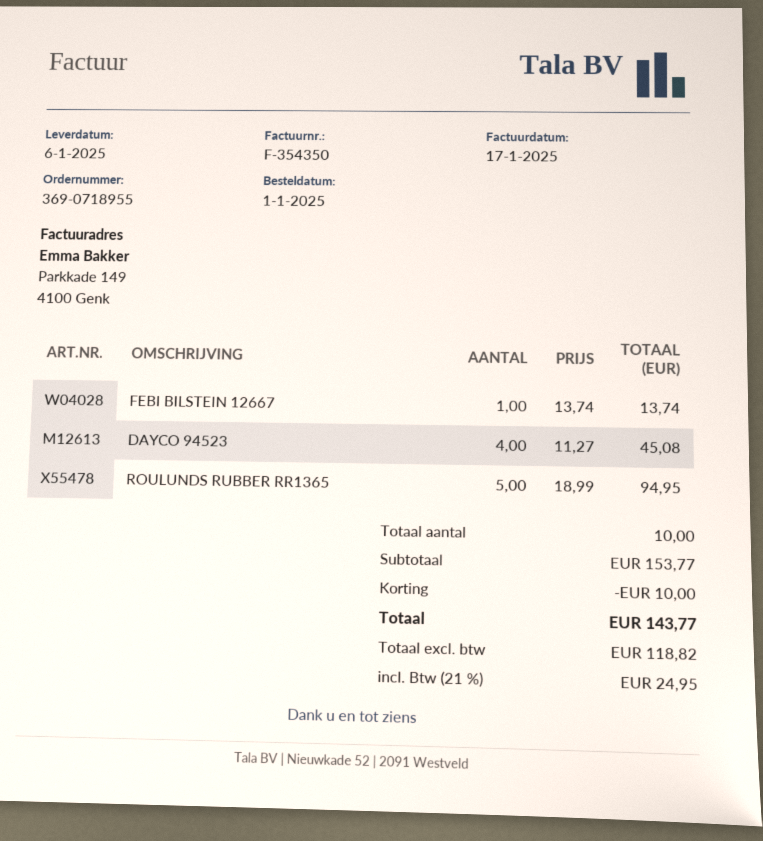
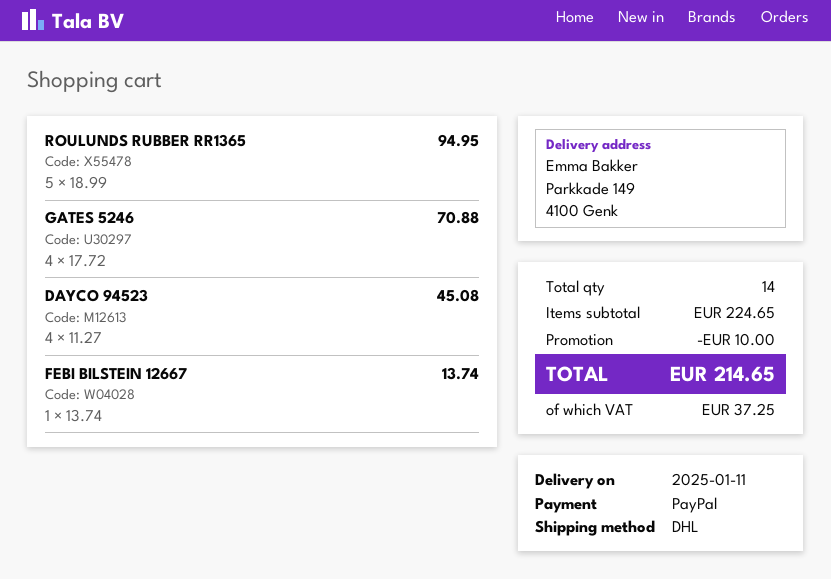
delivery date: 2025-01-06 -> 2025-01-11
GATES 5246: none -> 4 x 17.72 = 70.88
total quantity: 10 -> 14
subtotal: 153.77 -> 224.65
tax: 24.95 -> 37.25
total: 143.77 -> 214.65

